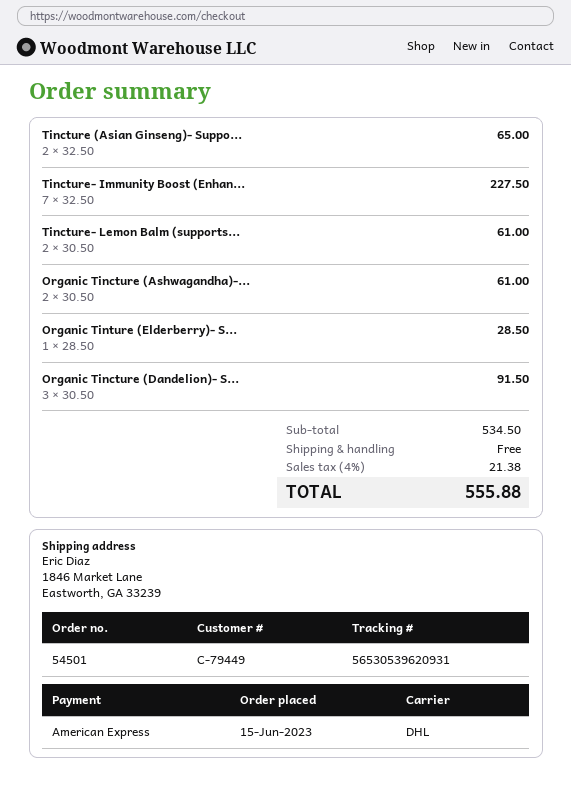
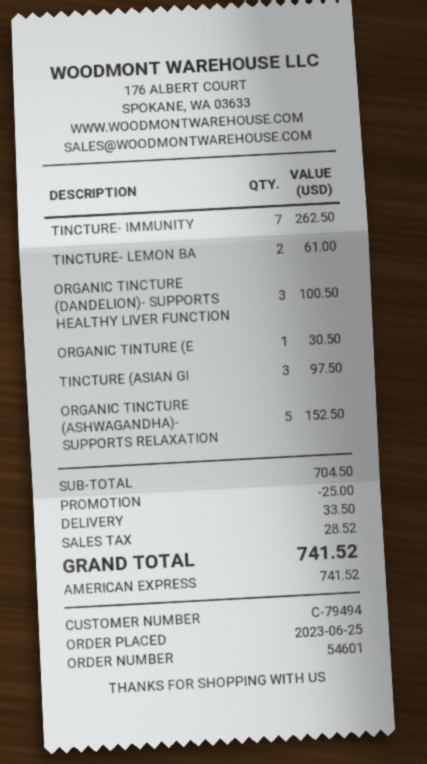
order number: 54501 -> 54601
order date: 2023-06-15 -> 2023-06-25
customer number: C-79449 -> C-79494
Tincture (Asian Ginseng)- Suppo...: 2 for 65.00 -> 3 for 97.50
Tincture- Immunity Boost (Enhan...: 7 for 227.50 -> 7 for 262.50
Organic Tincture (Ashwagandha)-...: 2 for 61.00 -> 5 for 152.50
Organic Tinture (Elderberry)- S...: 1 for 28.50 -> 1 for 30.50
Organic Tincture (Dandelion)- S...: 3 for 91.50 -> 3 for 100.50
subtotal: 534.50 -> 704.50
discount: none -> 25.00
shipping: 0.00 -> 33.50
tax: 21.38 -> 28.52
total: 555.88 -> 741.52

